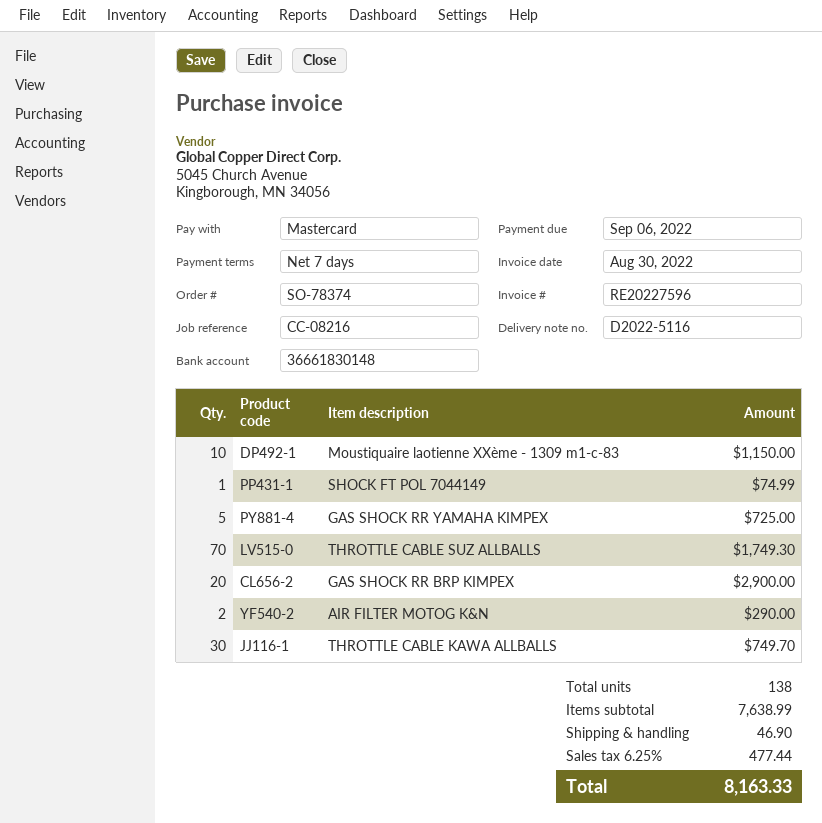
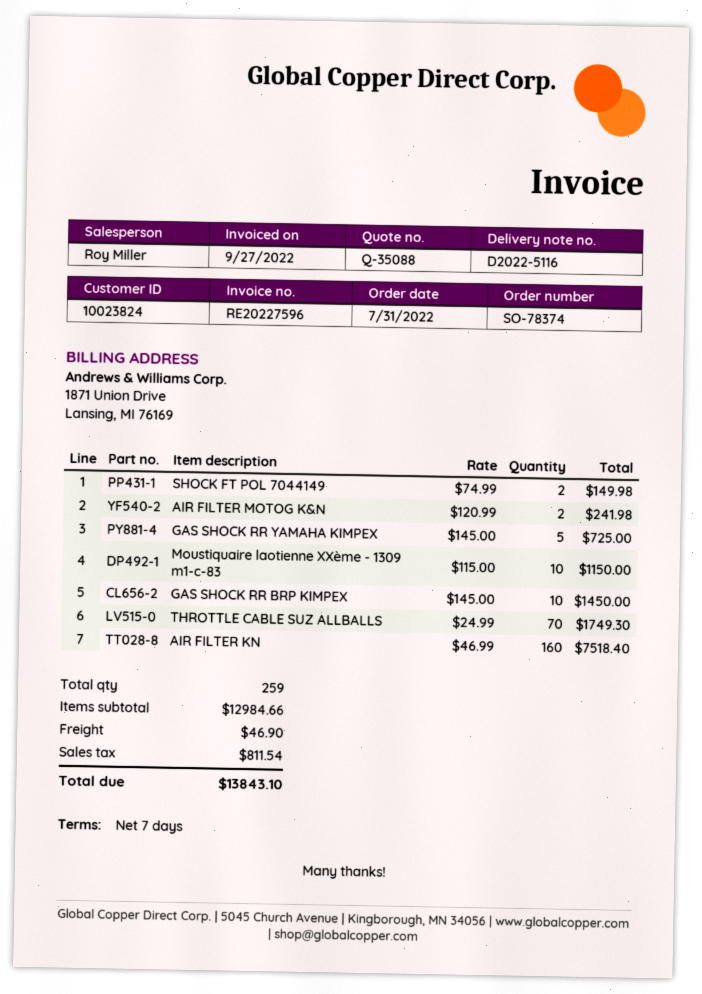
invoice date: 2022-08-30 -> 2022-09-27
SHOCK FT POL 7044149: 1 for 74.99 -> 2 for 149.98
GAS SHOCK RR BRP KIMPEX: 20 for 2900.00 -> 10 for 1450.00
AIR FILTER MOTOG K&N: 2 for 290.00 -> 2 for 241.98
THROTTLE CABLE KAWA ALLBALLS: 30 for 749.70 -> none
AIR FILTER KN: none -> 160 for 7518.40
total quantity: 138 -> 259
subtotal: 7638.99 -> 12984.66
tax: 477.44 -> 811.54
total: 8163.33 -> 13843.10

